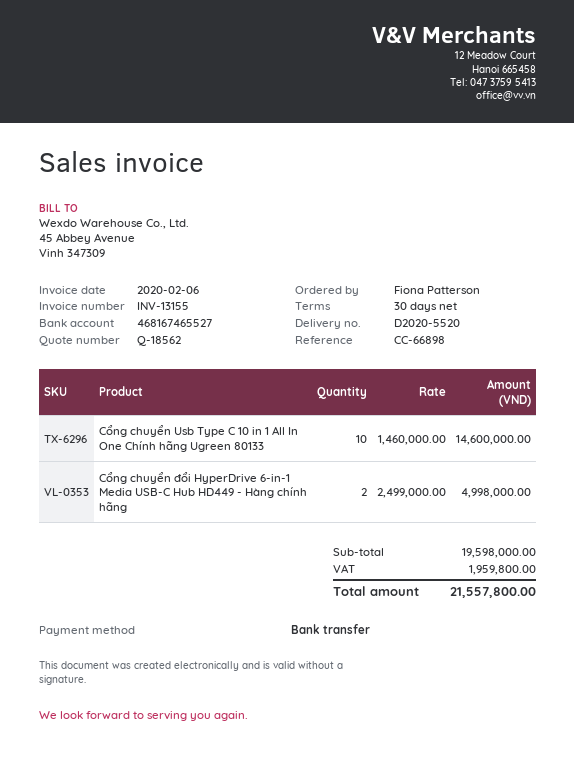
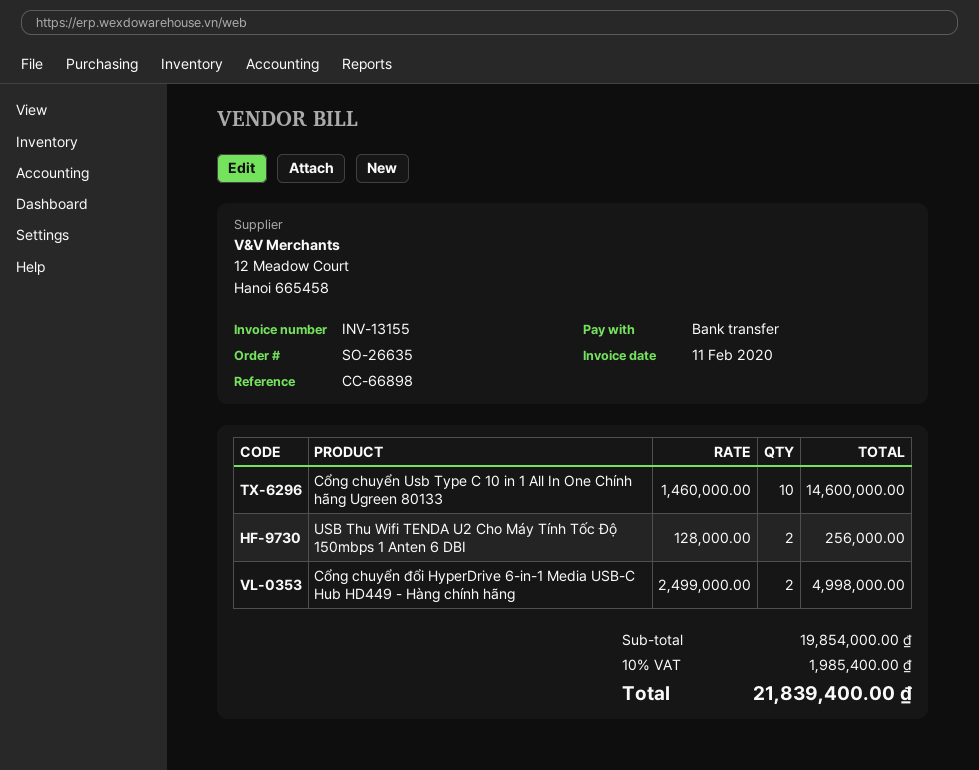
invoice date: 2020-02-06 -> 2020-02-11
USB Thu Wifi TENDA U2 Cho Máy Tính Tốc Độ 150mbps 1 Anten 6 DBI: none -> 2 x 128000.00 = 256000.00
subtotal: 19598000.00 -> 19854000.00
tax: 1959800.00 -> 1985400.00
total: 21557800.00 -> 21839400.00

